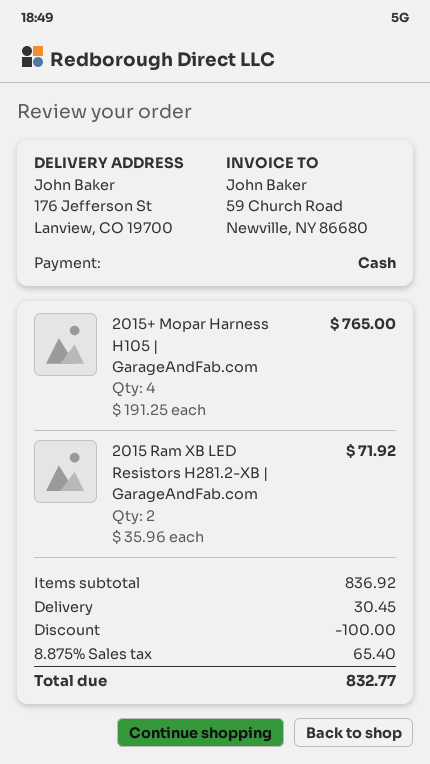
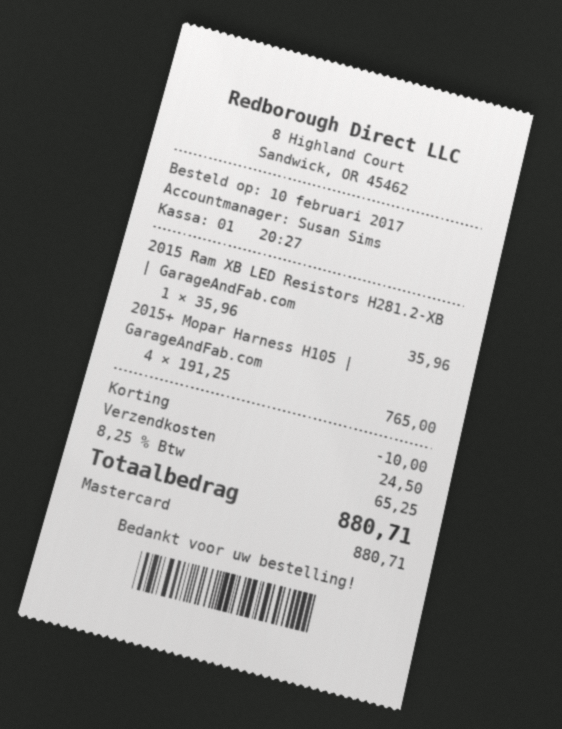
payment method: cash -> Mastercard
2015 Ram XB LED Resistors H281.2-XB | GarageAndFab.com: 2 x 35.96 = 71.92 -> 1 x 35.96 = 35.96
discount: 100.00 -> 10.00
shipping: 30.45 -> 24.50
tax: 8.875% = 65.40 -> 8.25% = 65.25
total: 832.77 -> 880.71

